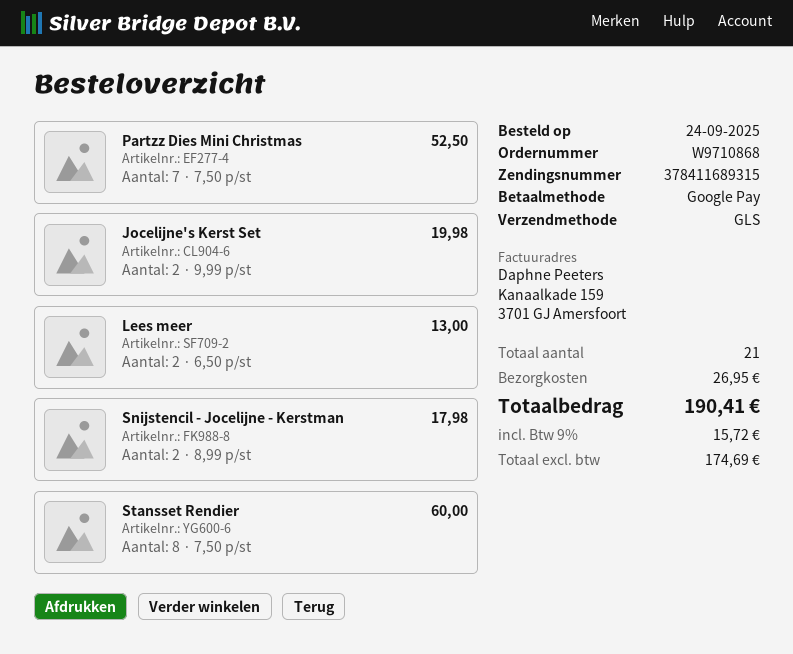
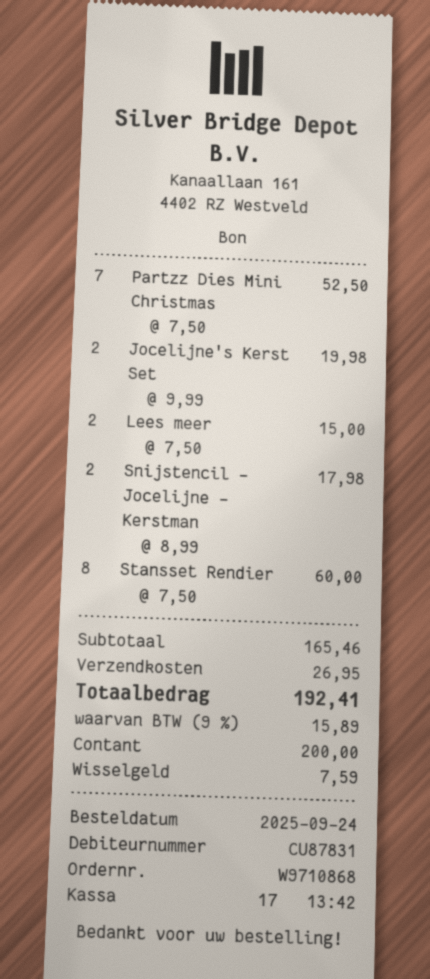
payment method: Google Pay -> cash
Lees meer: 2 x 6.50 = 13.00 -> 2 x 7.50 = 15.00
tax: 9% = 15.72 -> 9% = 15.89
total: 190.41 -> 192.41

